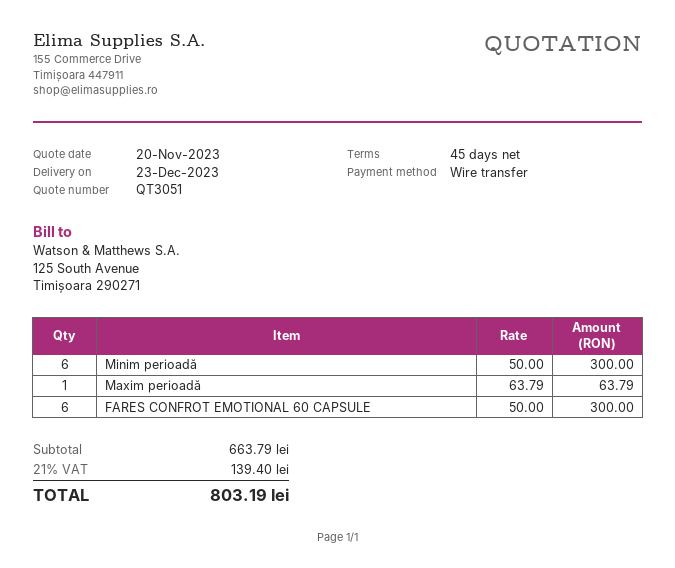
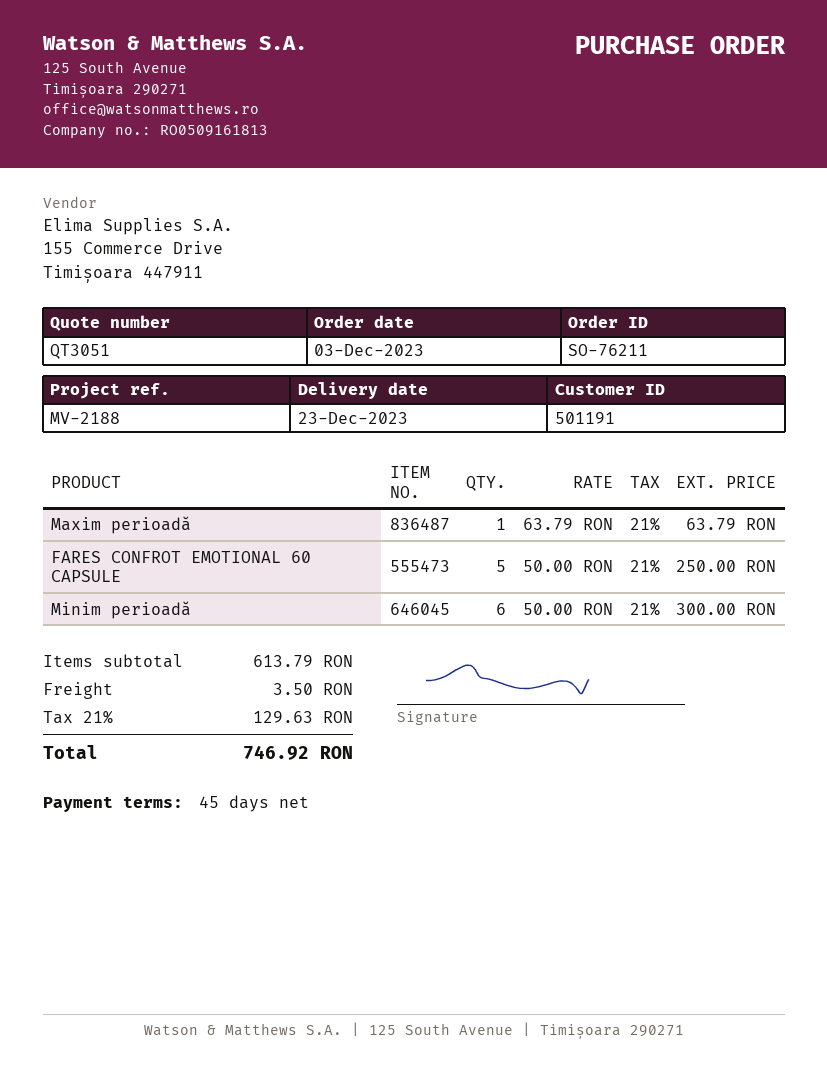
FARES CONFROT EMOTIONAL 60 CAPSULE: 6 x 50.00 = 300.00 -> 5 x 50.00 = 250.00
subtotal: 663.79 -> 613.79
shipping: none -> 3.50
tax: 21% = 139.40 -> 21% = 129.63
total: 803.19 -> 746.92

